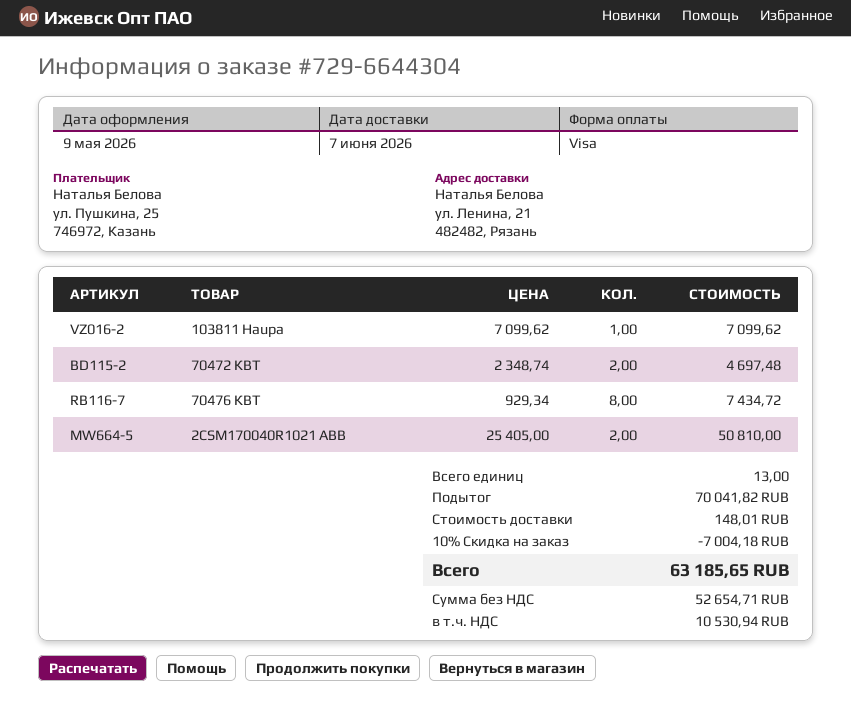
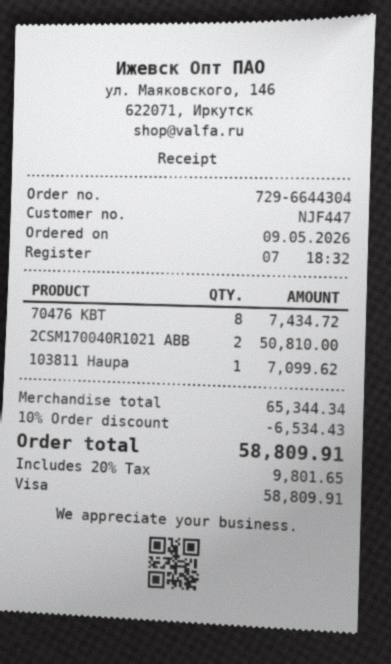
70472 КВТ: 2 for 4697.48 -> none
subtotal: 70041.82 -> 65344.34
discount: 10% = 7004.18 -> 10% = 6534.43
shipping: 148.01 -> none
tax: 10530.94 -> 9801.65
total: 63185.65 -> 58809.91

